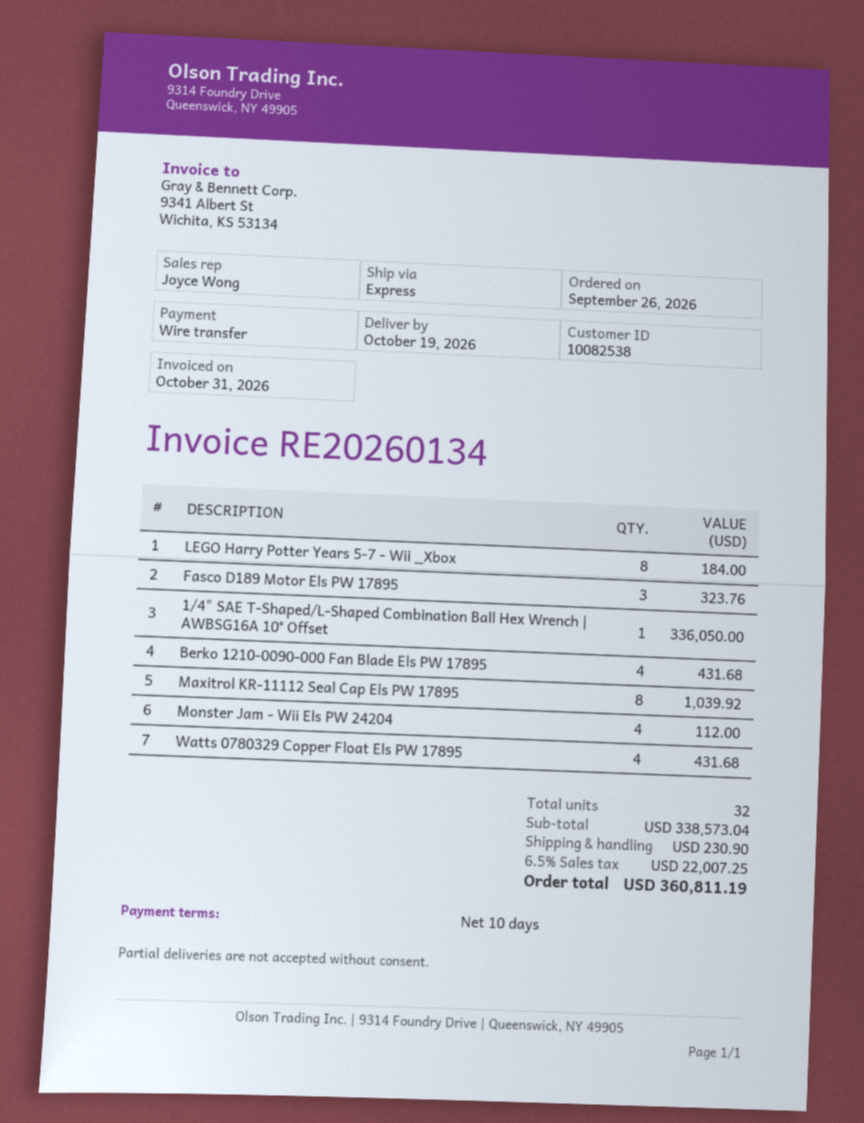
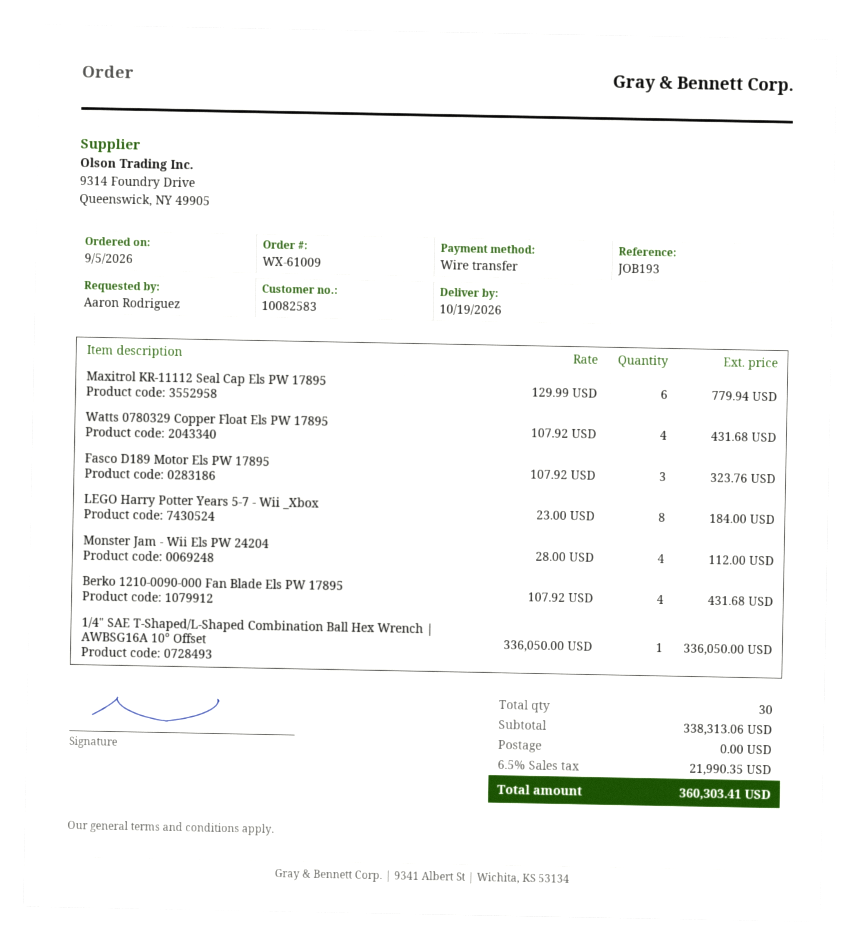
order date: 2026-09-26 -> 2026-09-05
customer number: 10082538 -> 10082583
Maxitrol KR-11112 Seal Cap Els PW 17895: 8 for 1039.92 -> 6 for 779.94
total quantity: 32 -> 30
subtotal: 338573.04 -> 338313.06
shipping: 230.90 -> 0.00
tax: 6.5% = 22007.25 -> 6.5% = 21990.35
total: 360811.19 -> 360303.41

